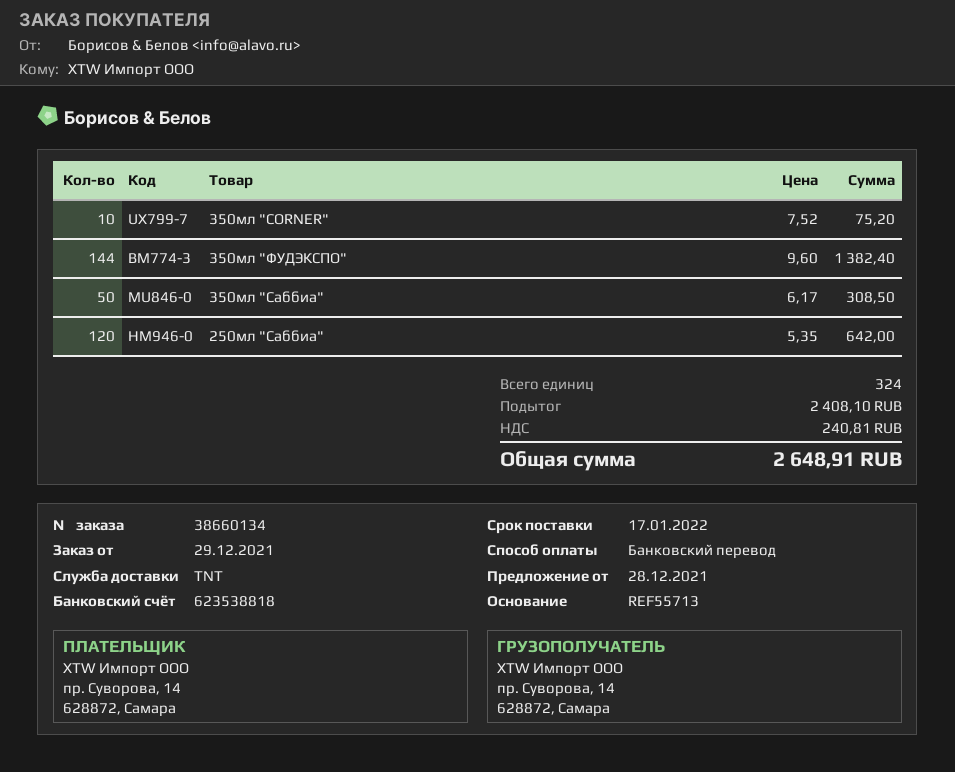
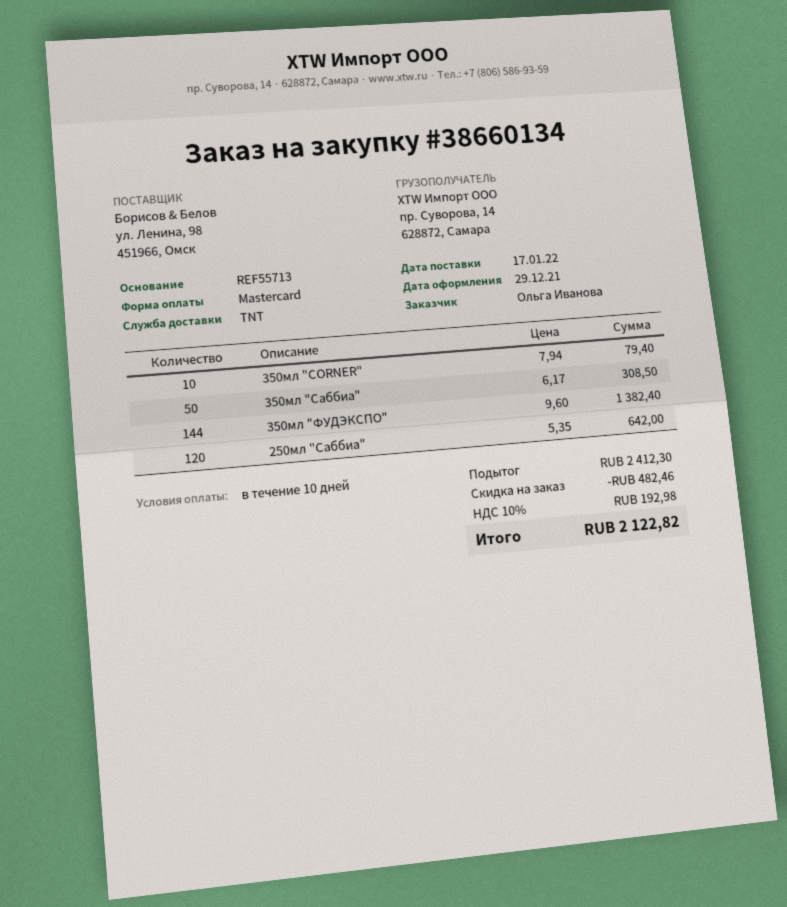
payment method: bank transfer -> Mastercard
350мл "CORNER": 10 x 7.52 = 75.20 -> 10 x 7.94 = 79.40
subtotal: 2408.10 -> 2412.30
discount: none -> 482.46
tax: 240.81 -> 192.98
total: 2648.91 -> 2122.82

